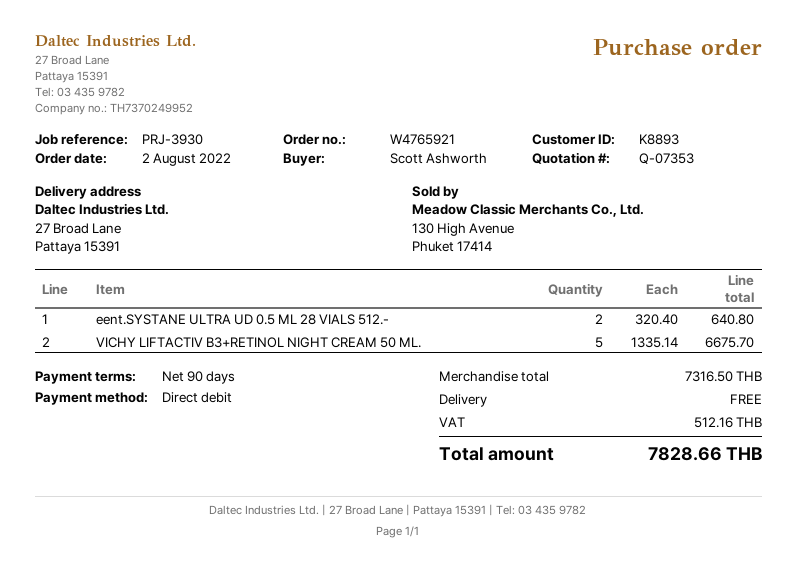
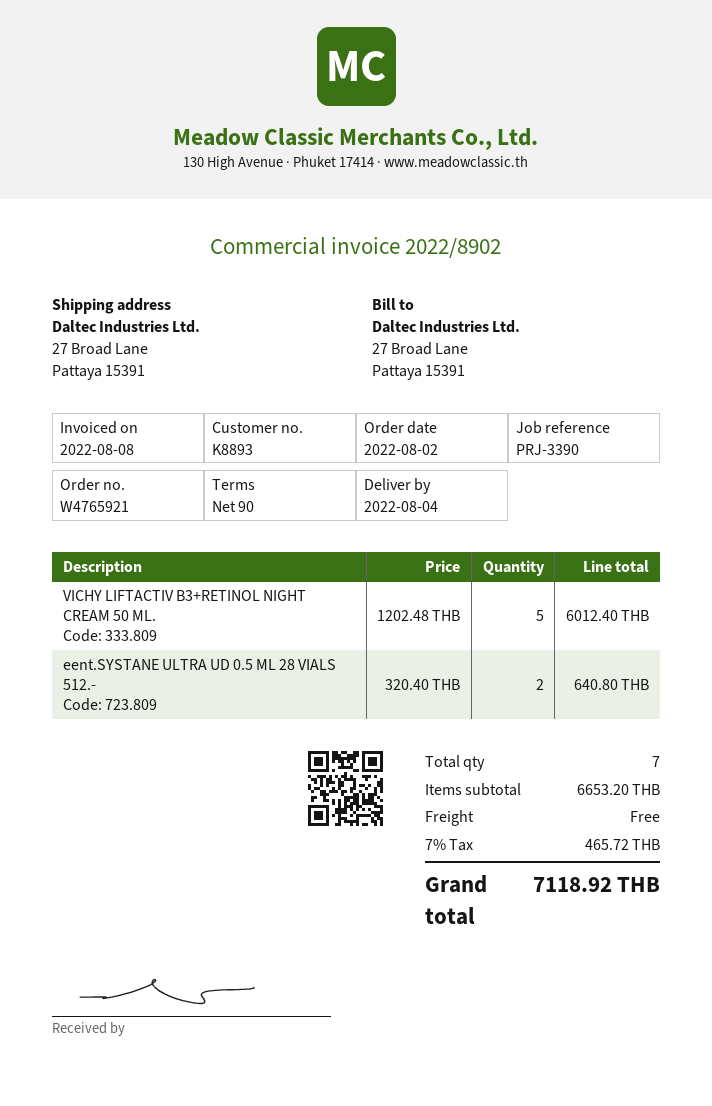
reference: PRJ-3930 -> PRJ-3390
VICHY LIFTACTIV B3+RETINOL NIGHT CREAM 50 ML.: 5 x 1335.14 = 6675.70 -> 5 x 1202.48 = 6012.40
subtotal: 7316.50 -> 6653.20
tax: 512.16 -> 465.72
total: 7828.66 -> 7118.92

